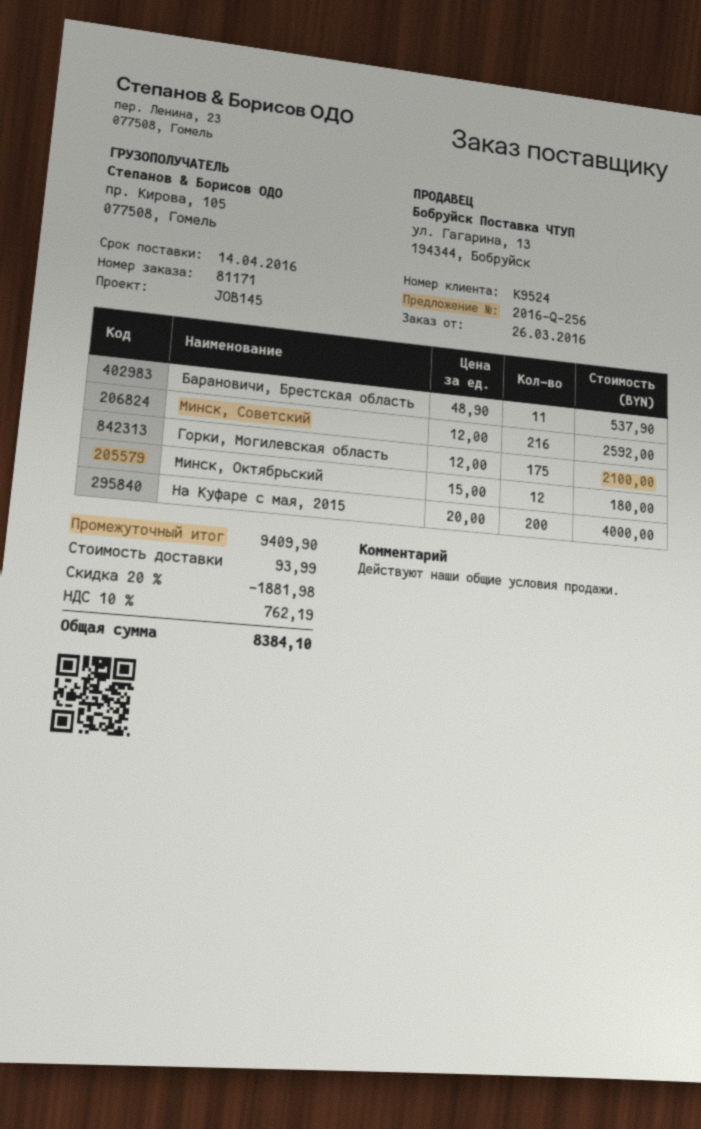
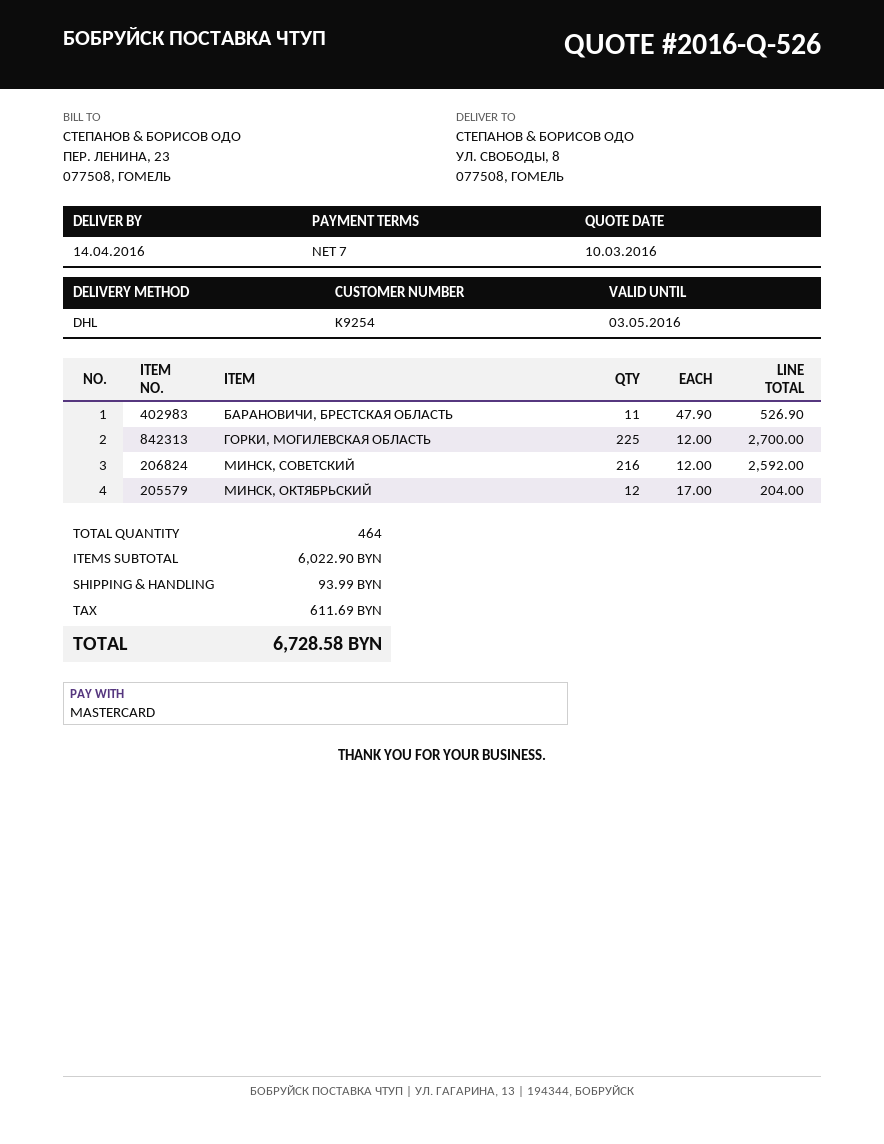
quote number: 2016-Q-256 -> 2016-Q-526
customer number: K9524 -> K9254
ship to: пр. Кирова, 105, 077508, Гомель -> УЛ. СВОБОДЫ, 8, 077508, ГОМЕЛЬ
Барановичи, Брестская область: 11 x 48.90 = 537.90 -> 11 x 47.90 = 526.90
Горки, Могилевская область: 175 x 12.00 = 2100.00 -> 225 x 12.00 = 2700.00
Минск, Октябрьский: 12 x 15.00 = 180.00 -> 12 x 17.00 = 204.00
На Куфаре с мая, 2015: 200 x 20.00 = 4000.00 -> none
subtotal: 9409.90 -> 6022.90
discount: 20% = 1881.98 -> none
tax: 762.19 -> 611.69
total: 8384.10 -> 6728.58

